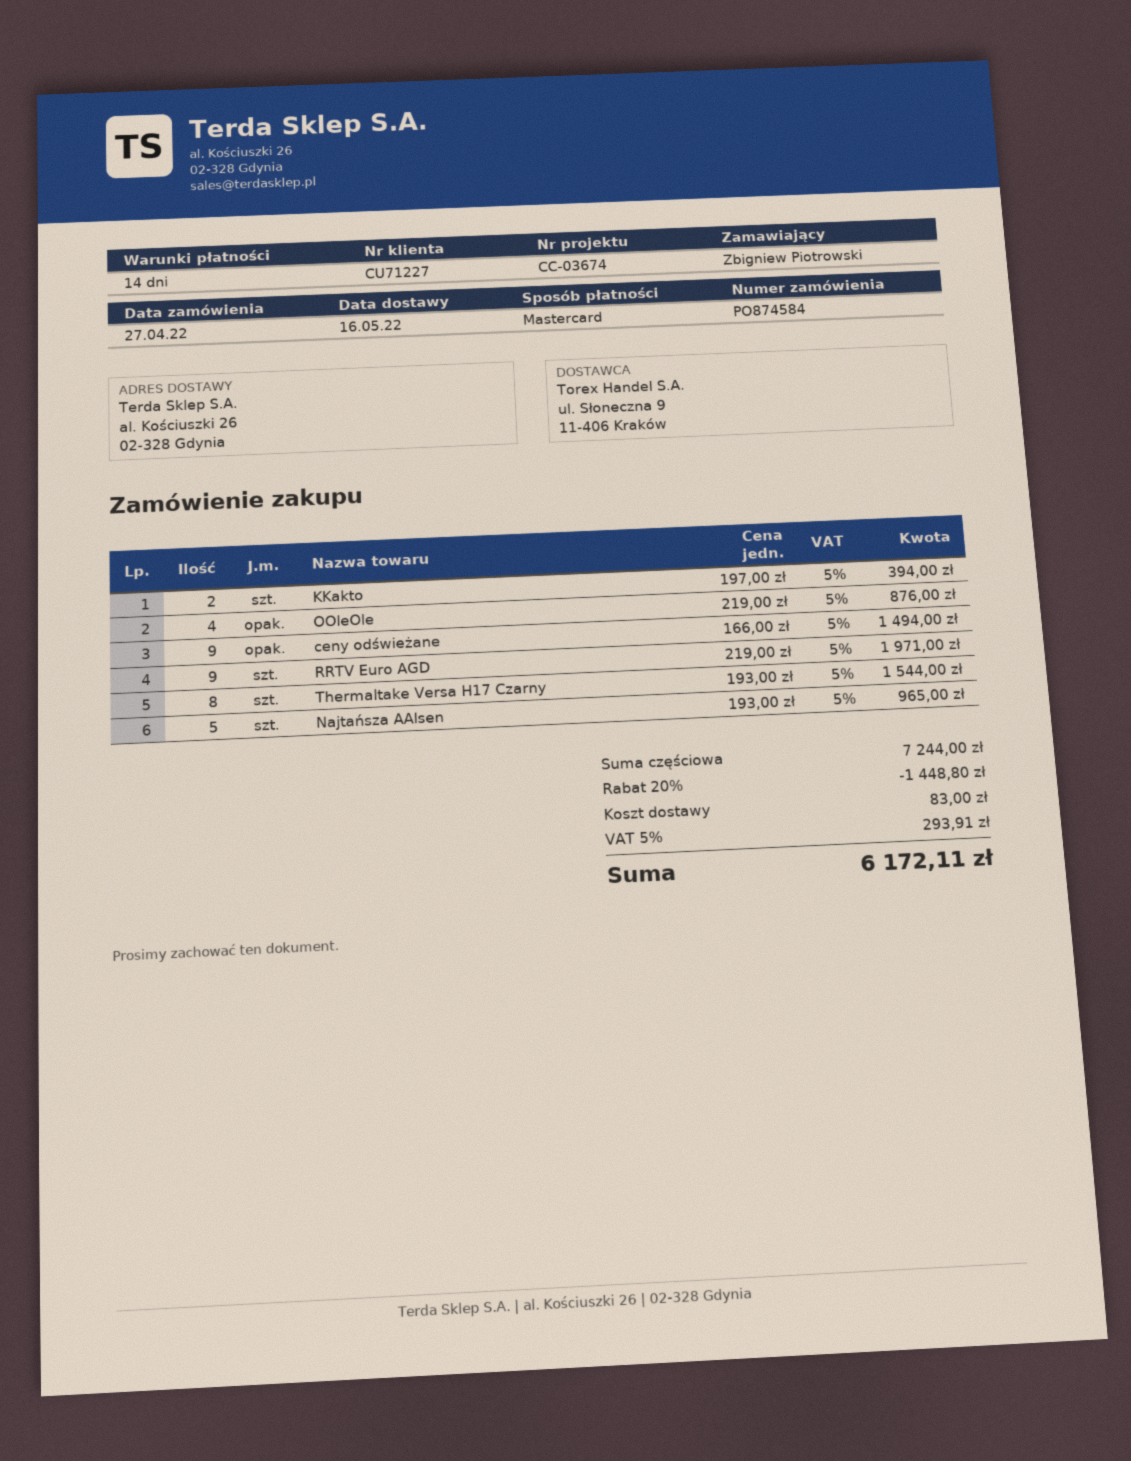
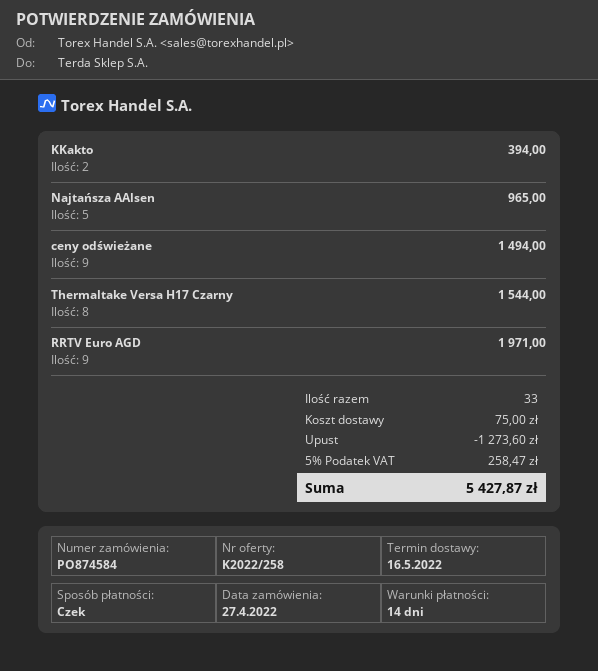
payment method: Mastercard -> cheque
OOleOle: 4 for 876.00 -> none
discount: 1448.80 -> 1273.60
shipping: 83.00 -> 75.00
tax: 5% = 293.91 -> 5% = 258.47
total: 6172.11 -> 5427.87

